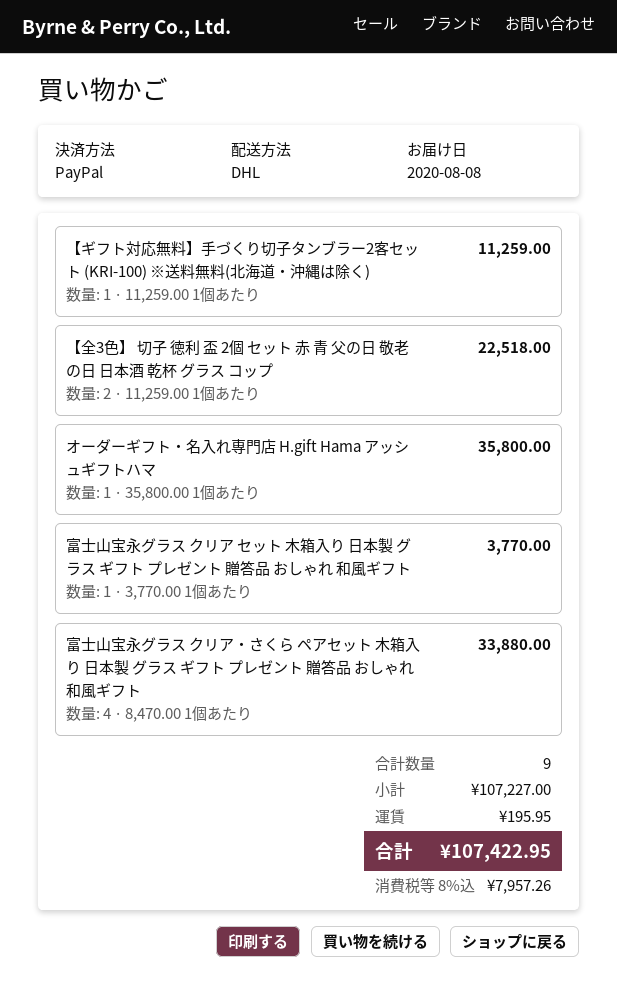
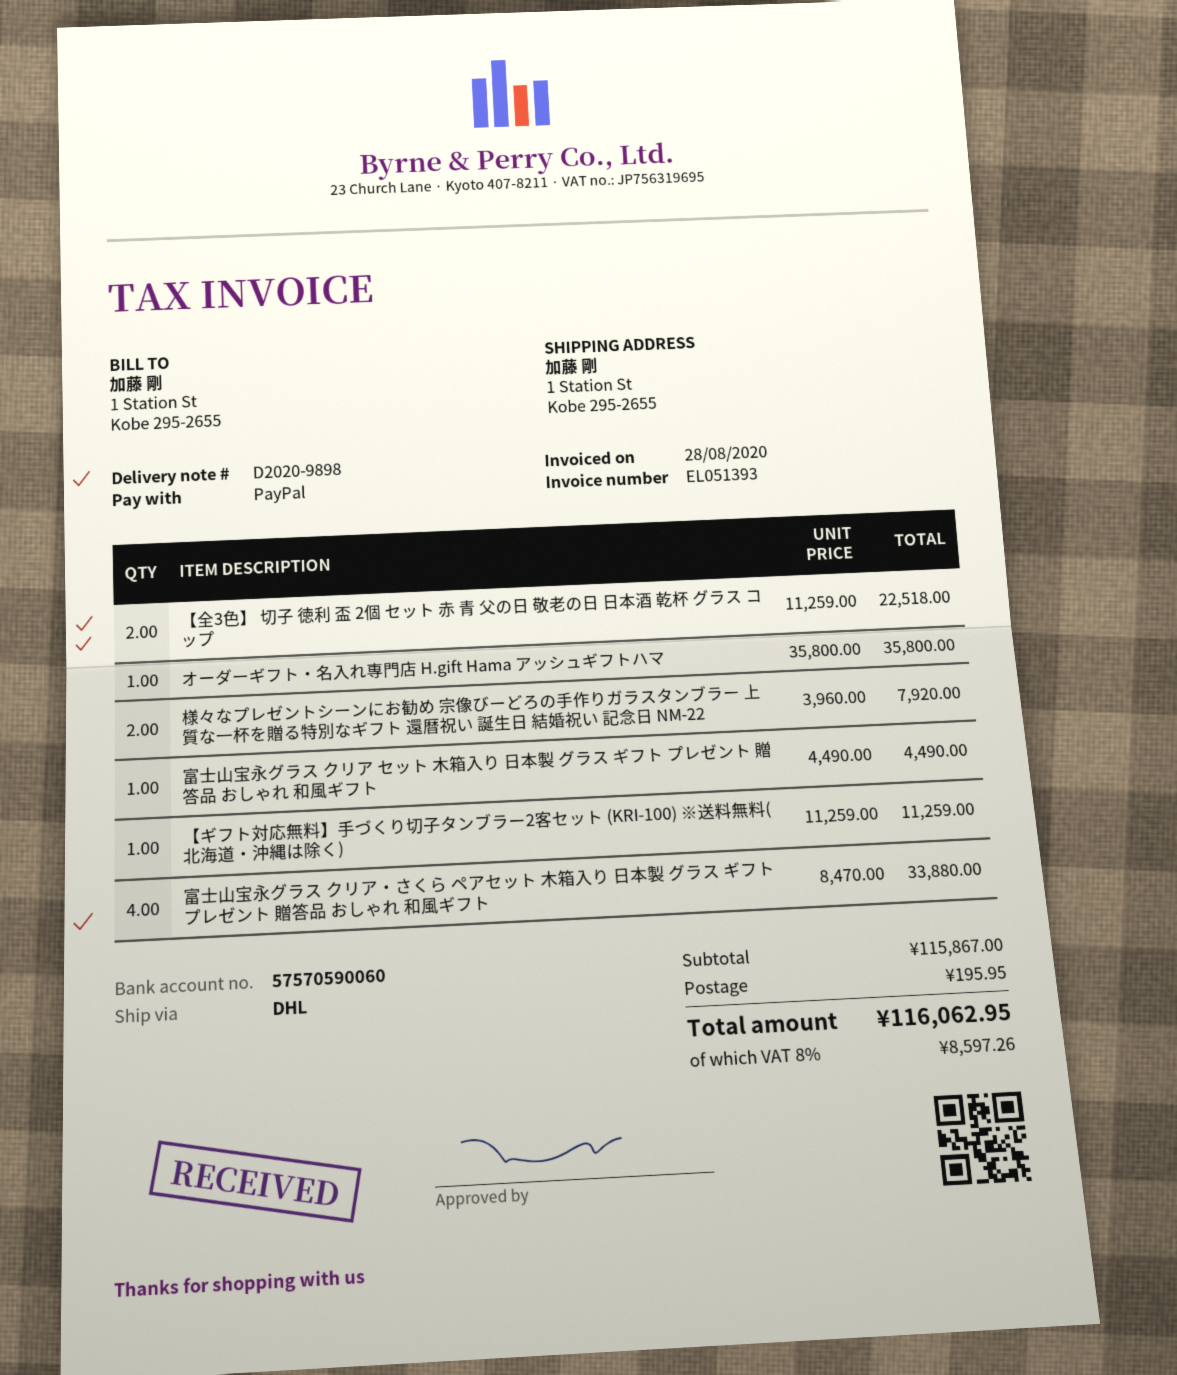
富士山宝永グラス クリア セット 木箱入り 日本製 グラス ギフト プレゼント 贈答品 おしゃれ 和風ギフト: 1 x 3770.00 = 3770.00 -> 1 x 4490.00 = 4490.00
様々なプレゼントシーンにお勧め 宗像びーどろの手作りガラスタンブラー 上質な一杯を贈る特別なギフト 還暦祝い 誕生日 結婚祝い 記念日 NM-22: none -> 2 x 3960.00 = 7920.00
subtotal: 107227.00 -> 115867.00
tax: 8% = 7957.26 -> 8% = 8597.26
total: 107422.95 -> 116062.95

